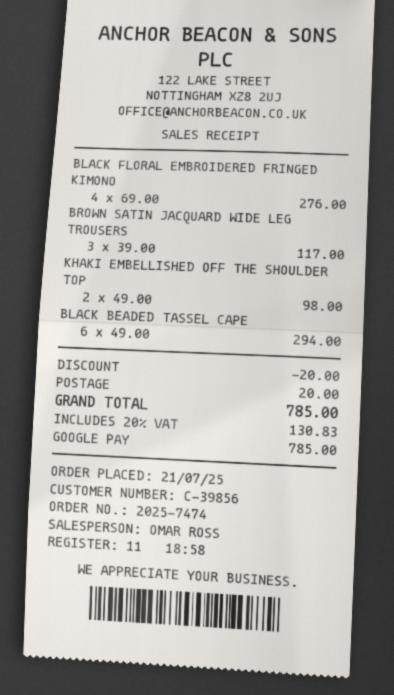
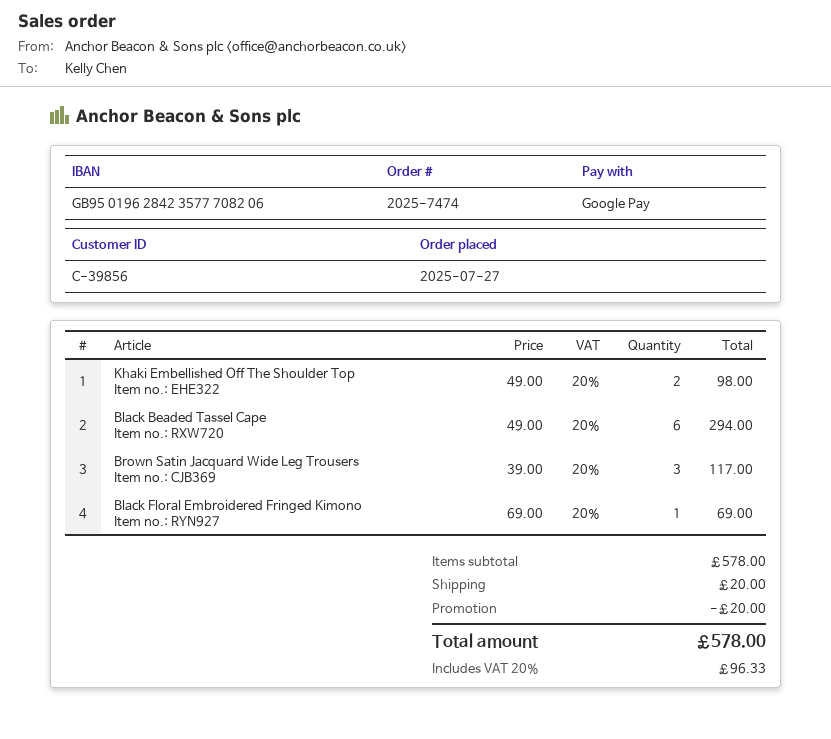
order date: 2025-07-21 -> 2025-07-27
BLACK FLORAL EMBROIDERED FRINGED KIMONO: 4 x 69.00 = 276.00 -> 1 x 69.00 = 69.00
tax: 20% = 130.83 -> 20% = 96.33
total: 785.00 -> 578.00

